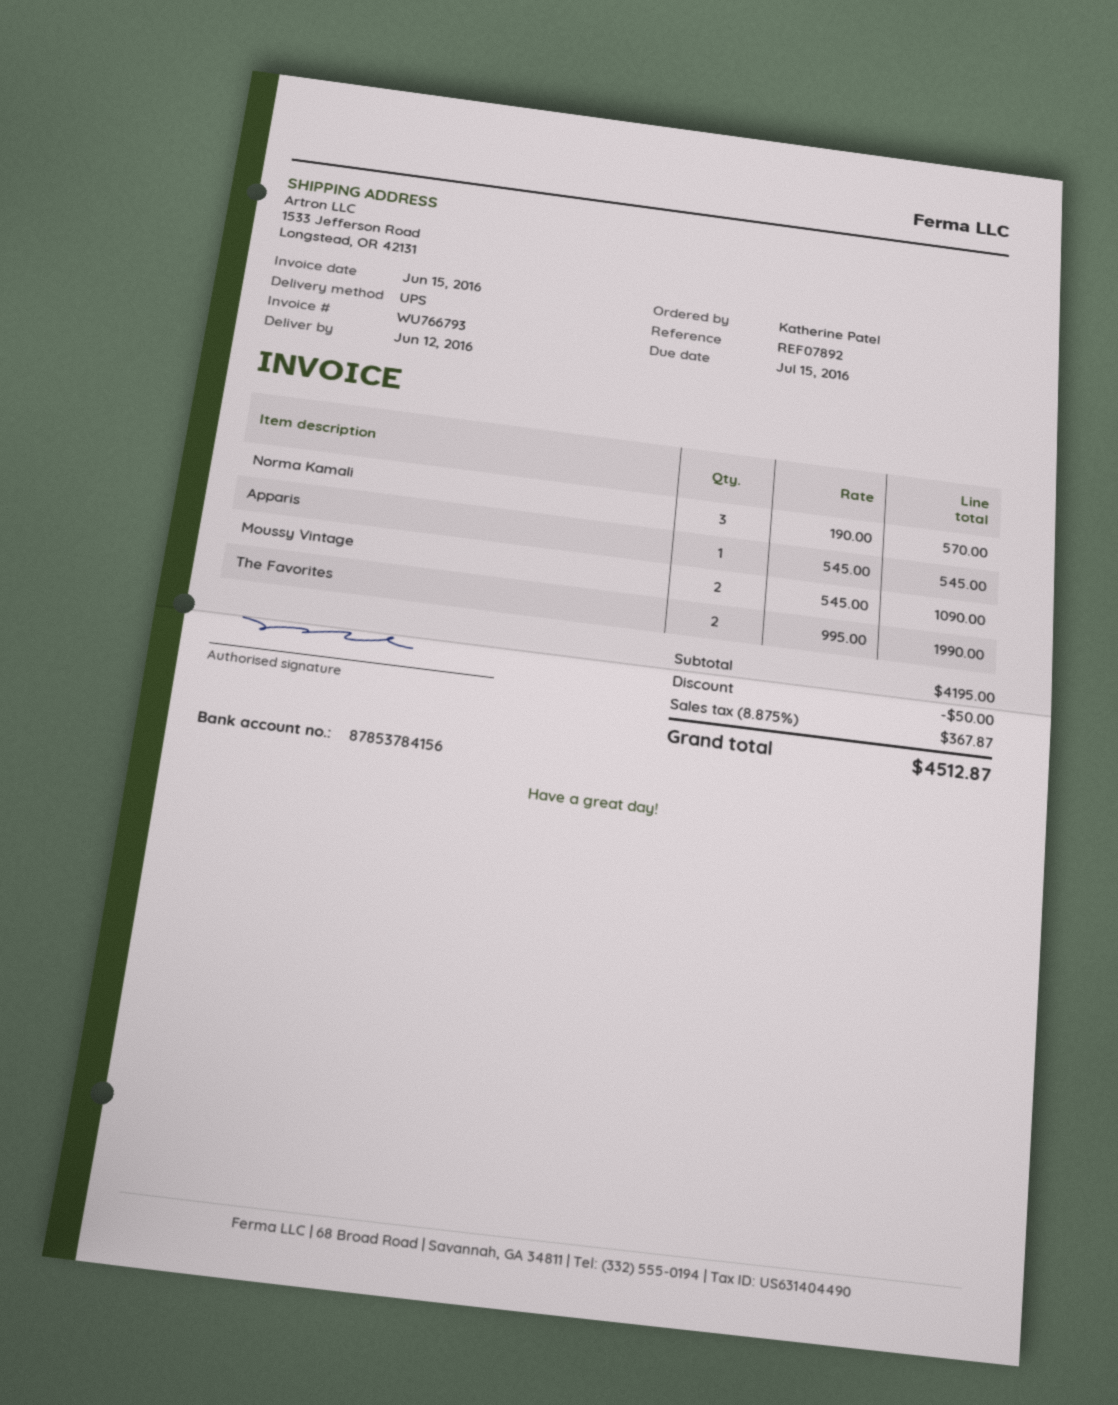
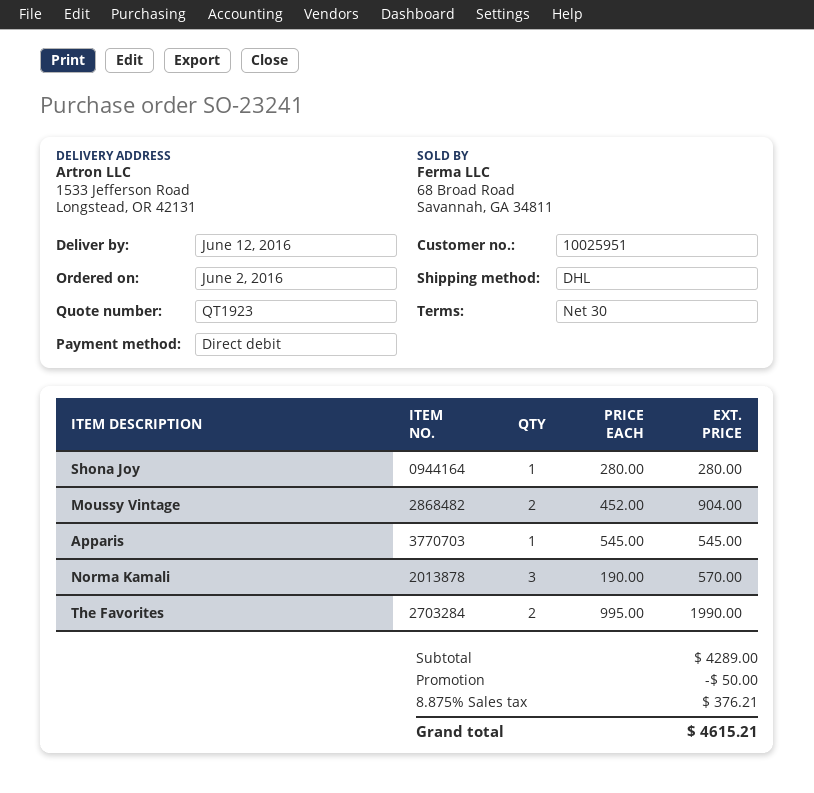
shipping method: UPS -> DHL
Moussy Vintage: 2 x 545.00 = 1090.00 -> 2 x 452.00 = 904.00
Shona Joy: none -> 1 x 280.00 = 280.00
subtotal: 4195.00 -> 4289.00
tax: 8.875% = 367.87 -> 8.875% = 376.21
total: 4512.87 -> 4615.21

